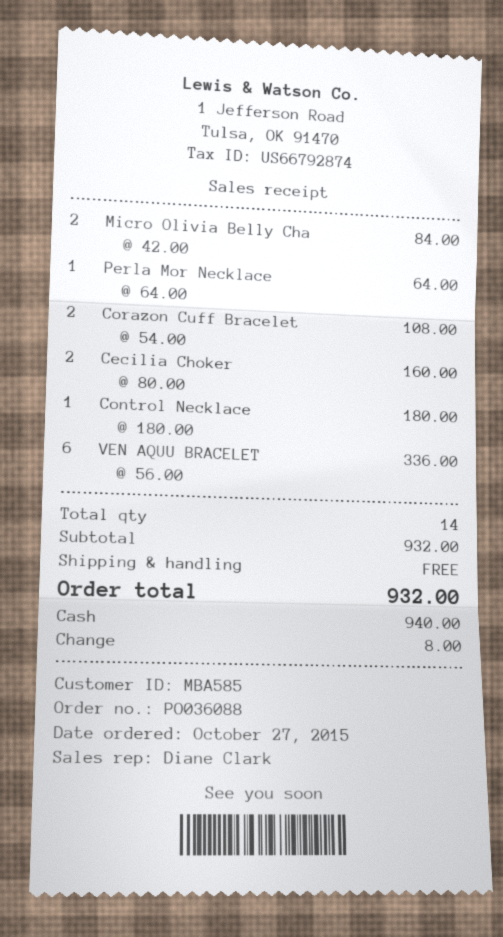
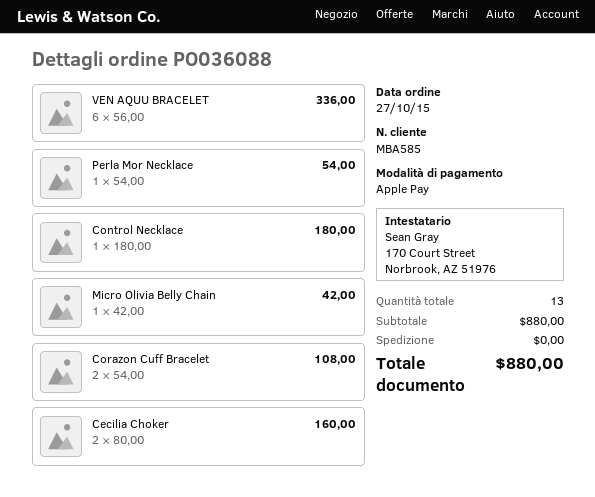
payment method: cash -> Apple Pay
Micro Olivia Belly Cha: 2 x 42.00 = 84.00 -> 1 x 42.00 = 42.00
Perla Mor Necklace: 1 x 64.00 = 64.00 -> 1 x 54.00 = 54.00
total quantity: 14 -> 13
subtotal: 932.00 -> 880.00
total: 932.00 -> 880.00

